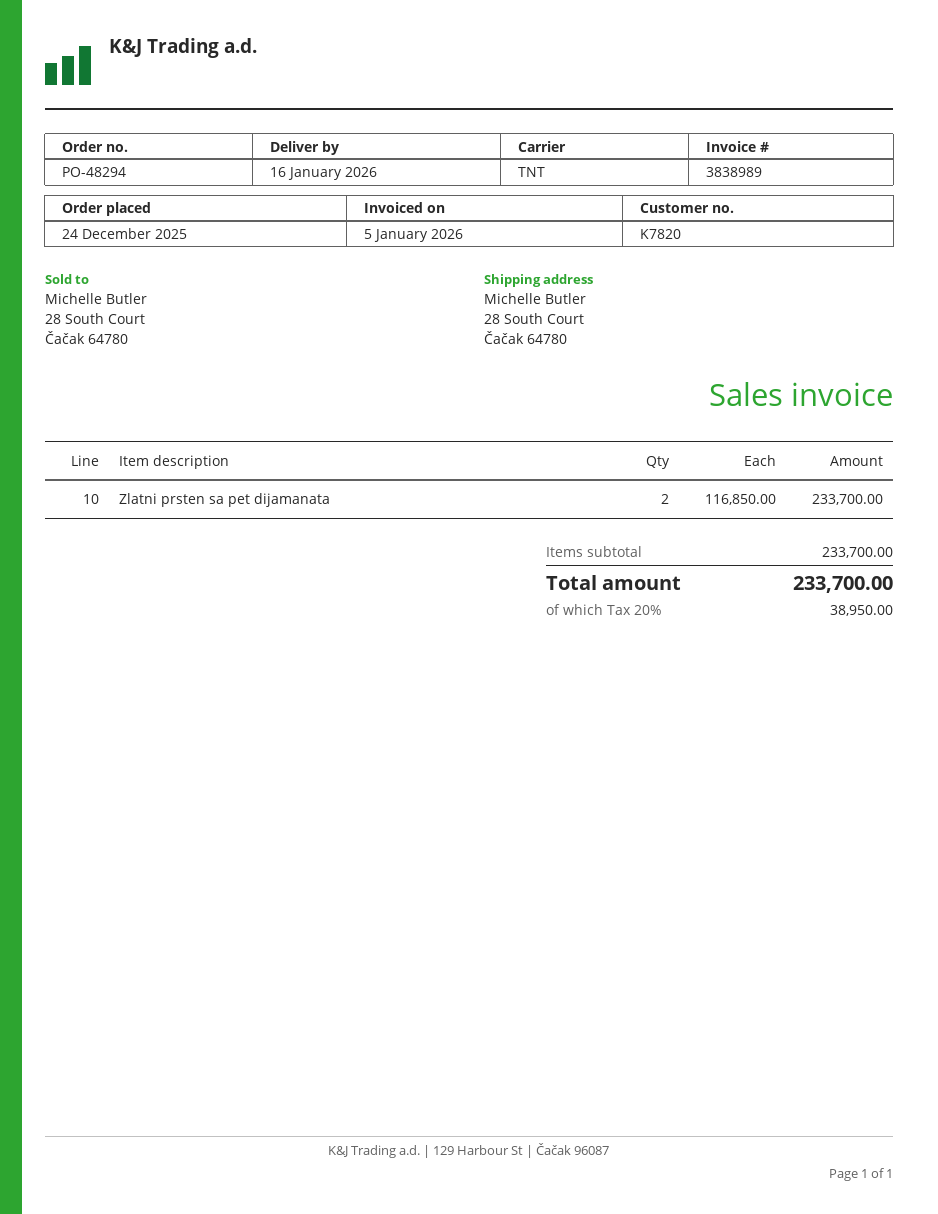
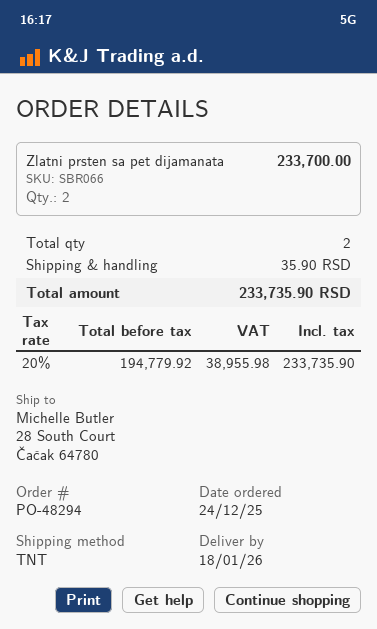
delivery date: 2026-01-16 -> 2026-01-18
shipping: none -> 35.90
tax: 20% = 38950.00 -> 20% = 38955.98
total: 233700.00 -> 233735.90

